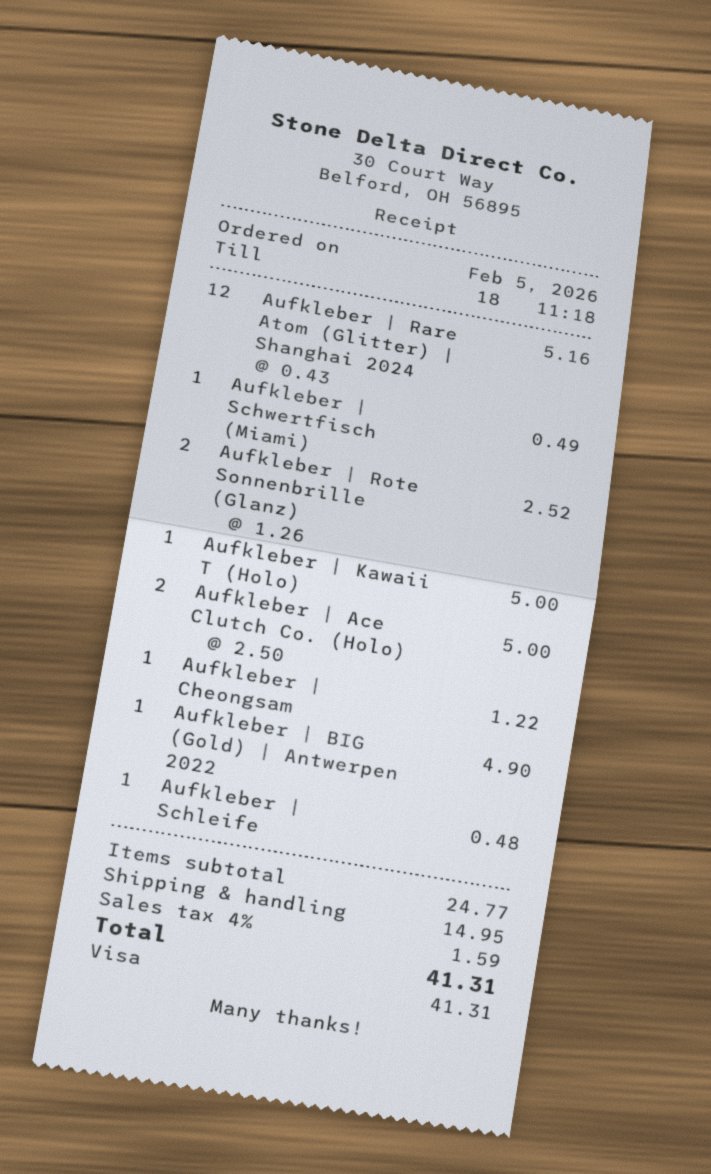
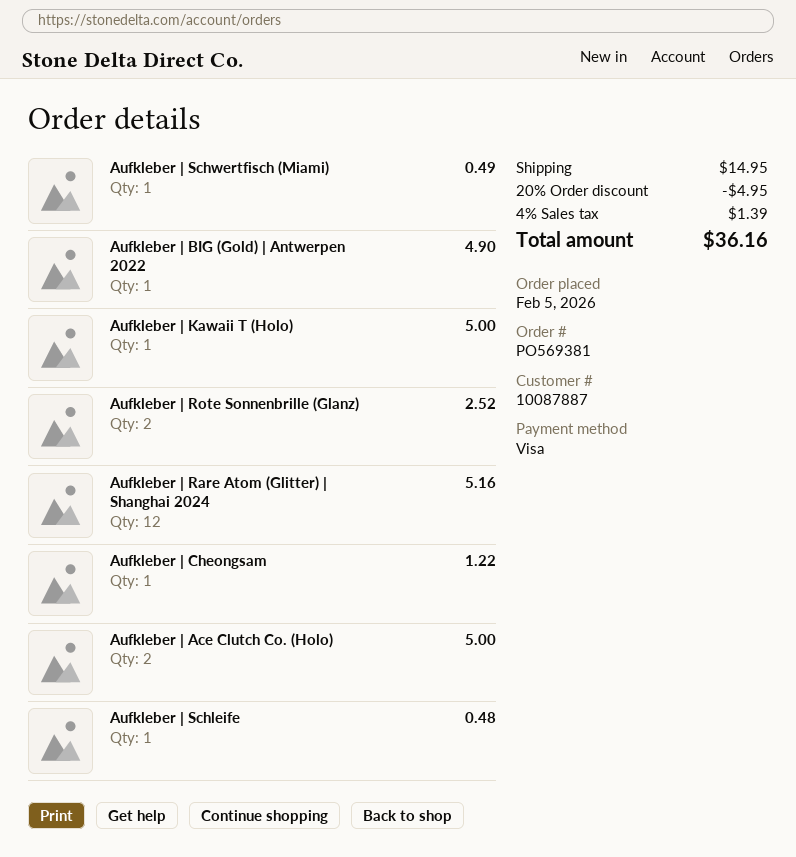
discount: none -> 20% = 4.95
tax: 4% = 1.59 -> 4% = 1.39
total: 41.31 -> 36.16

